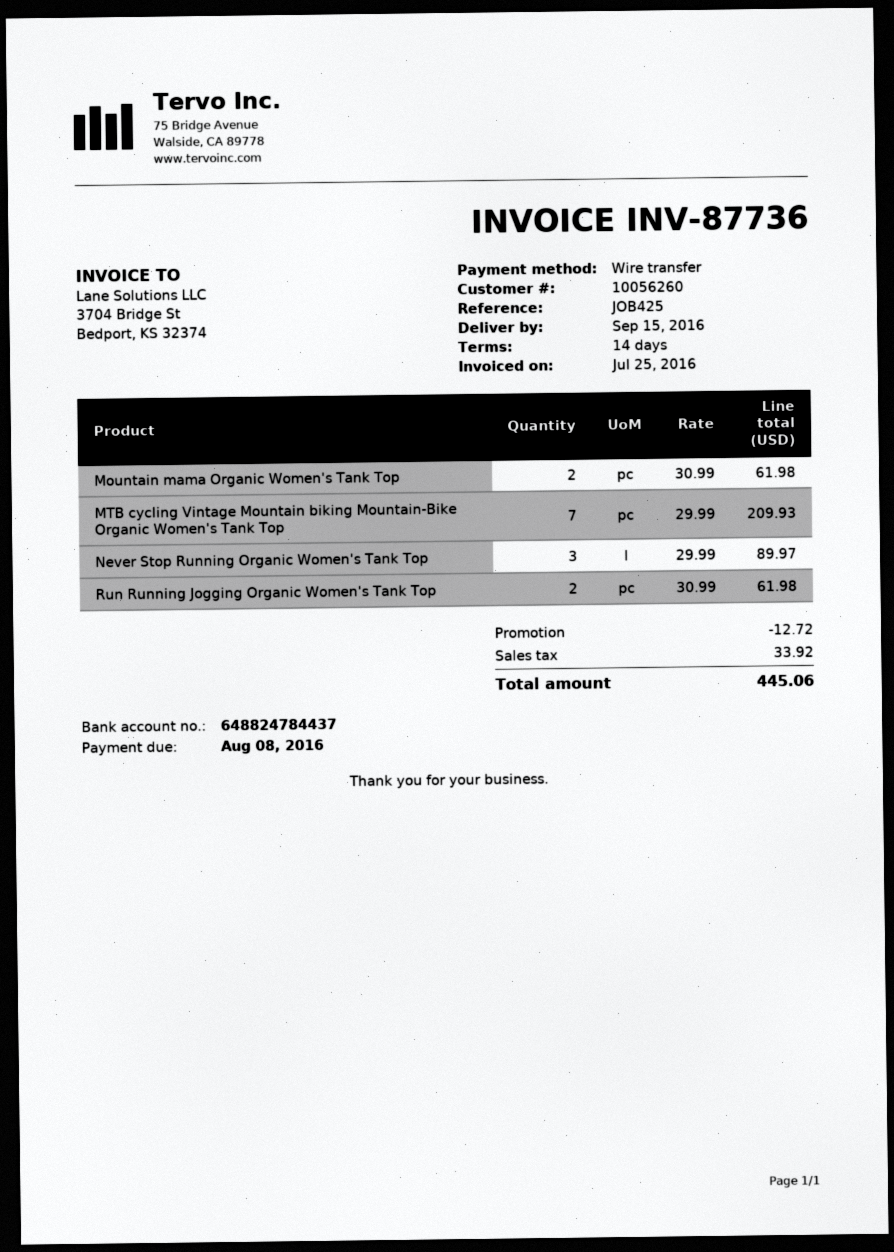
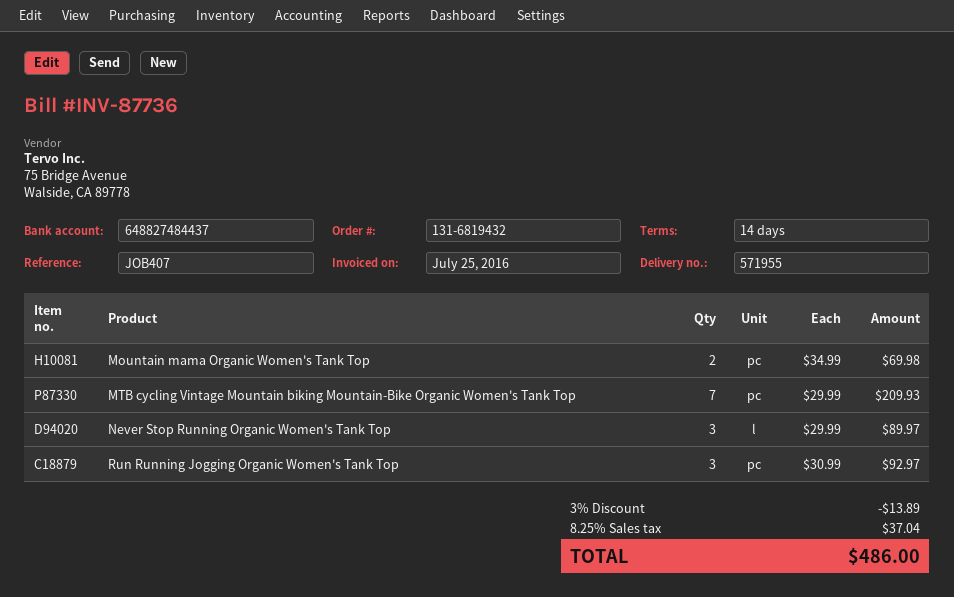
reference: JOB425 -> JOB407
bank account: 648824784437 -> 648827484437
Mountain mama Organic Women's Tank Top: 2 x 30.99 = 61.98 -> 2 x 34.99 = 69.98
Run Running Jogging Organic Women's Tank Top: 2 x 30.99 = 61.98 -> 3 x 30.99 = 92.97
discount: 12.72 -> 13.89
tax: 33.92 -> 37.04
total: 445.06 -> 486.00

